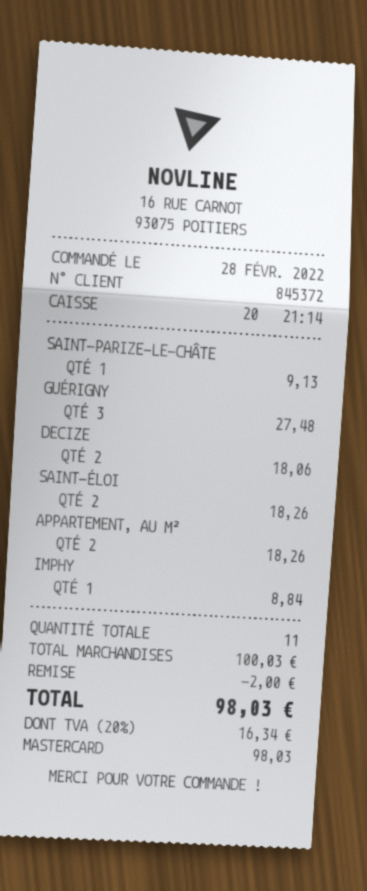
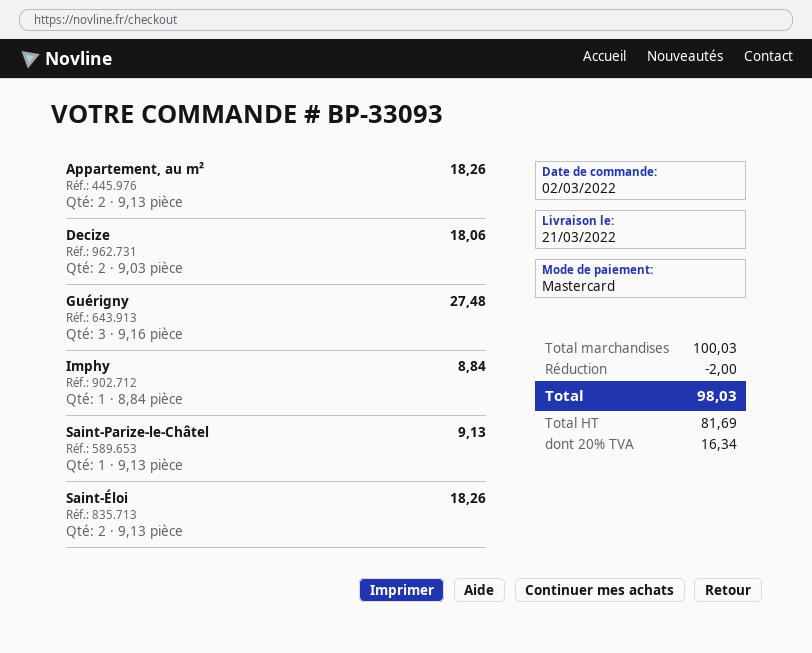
order date: 2022-02-28 -> 2022-03-02

